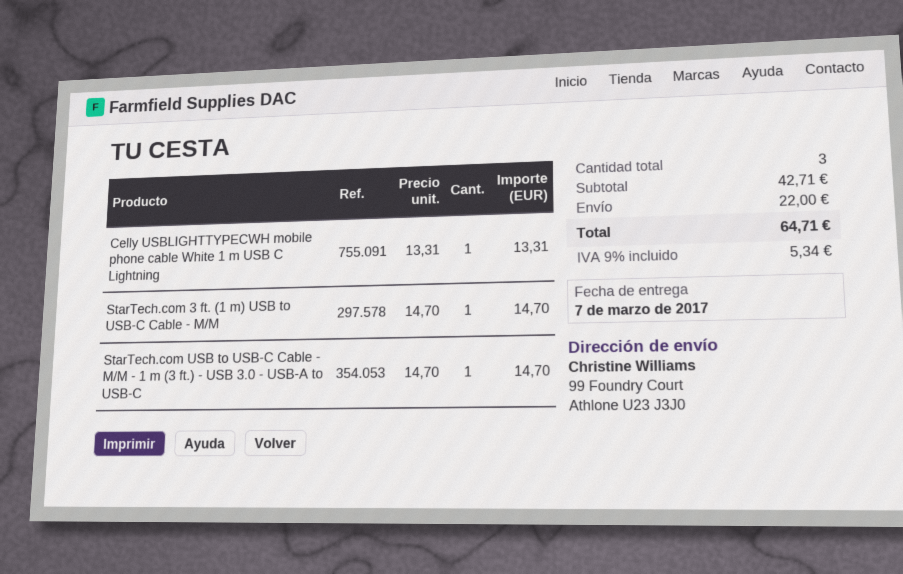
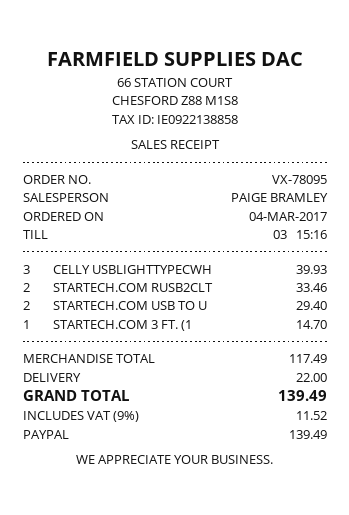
Celly USBLIGHTTYPECWH mobile phone cable White 1 m USB C Lightning: 1 for 13.31 -> 3 for 39.93
StarTech.com USB to USB-C Cable - M/M - 1 m (3 ft.) - USB 3.0 - USB-A to USB-C: 1 for 14.70 -> 2 for 29.40
STARTECH.COM RUSB2CLT: none -> 2 for 33.46
subtotal: 42.71 -> 117.49
tax: 9% = 5.34 -> 9% = 11.52
total: 64.71 -> 139.49

